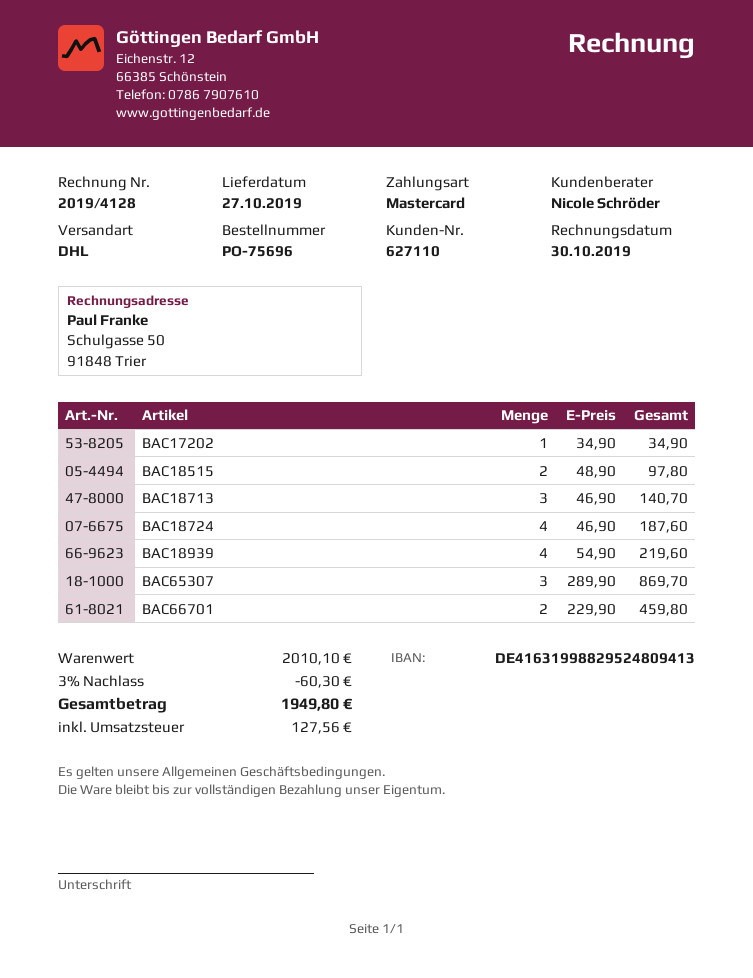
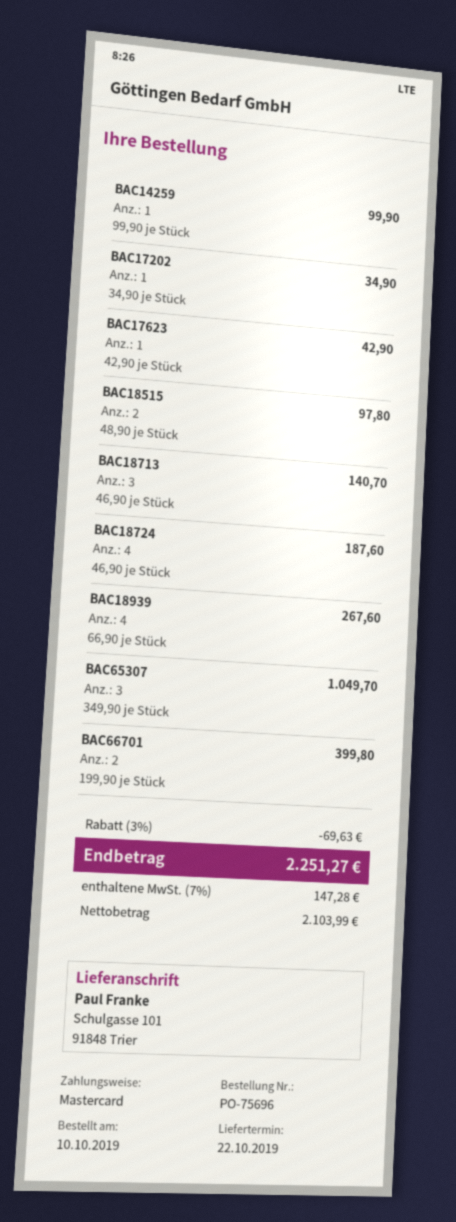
delivery date: 2019-10-27 -> 2019-10-22
BAC18939: 4 x 54.90 = 219.60 -> 4 x 66.90 = 267.60
BAC65307: 3 x 289.90 = 869.70 -> 3 x 349.90 = 1049.70
BAC66701: 2 x 229.90 = 459.80 -> 2 x 199.90 = 399.80
BAC14259: none -> 1 x 99.90 = 99.90
BAC17623: none -> 1 x 42.90 = 42.90
discount: 3% = 60.30 -> 3% = 69.63
tax: 127.56 -> 147.28
total: 1949.80 -> 2251.27

